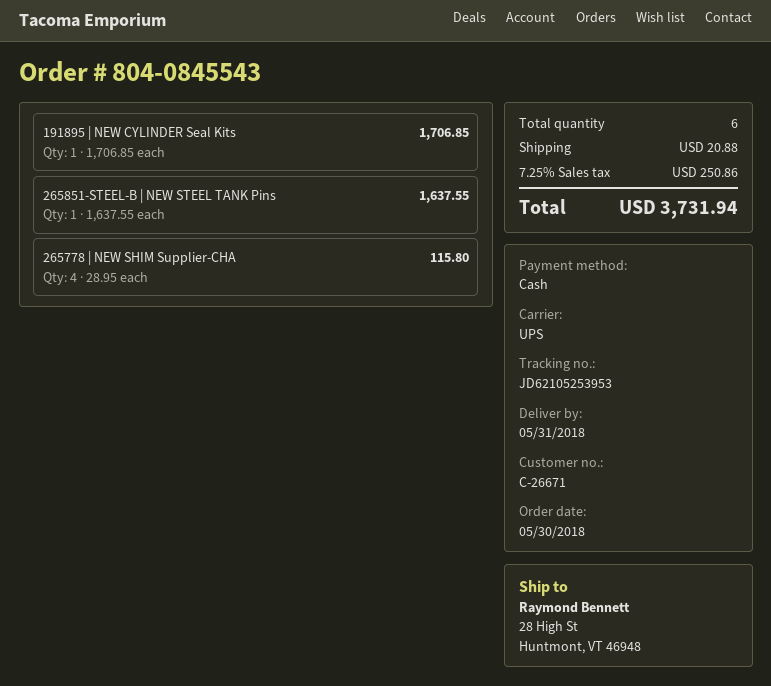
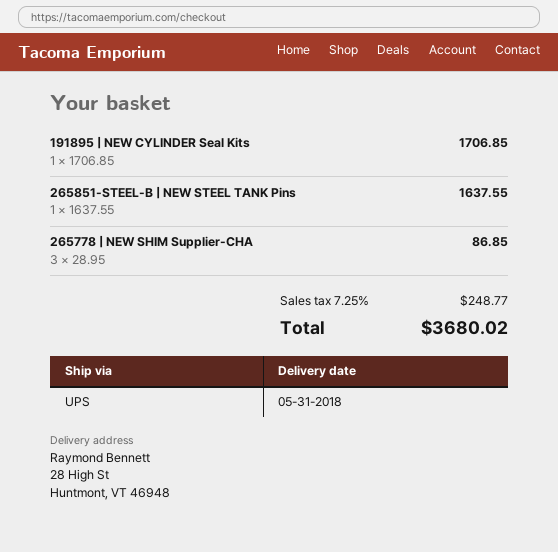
265778 | NEW SHIM Supplier-CHA: 4 x 28.95 = 115.80 -> 3 x 28.95 = 86.85
shipping: 20.88 -> none
tax: 7.25% = 250.86 -> 7.25% = 248.77
total: 3731.94 -> 3680.02

